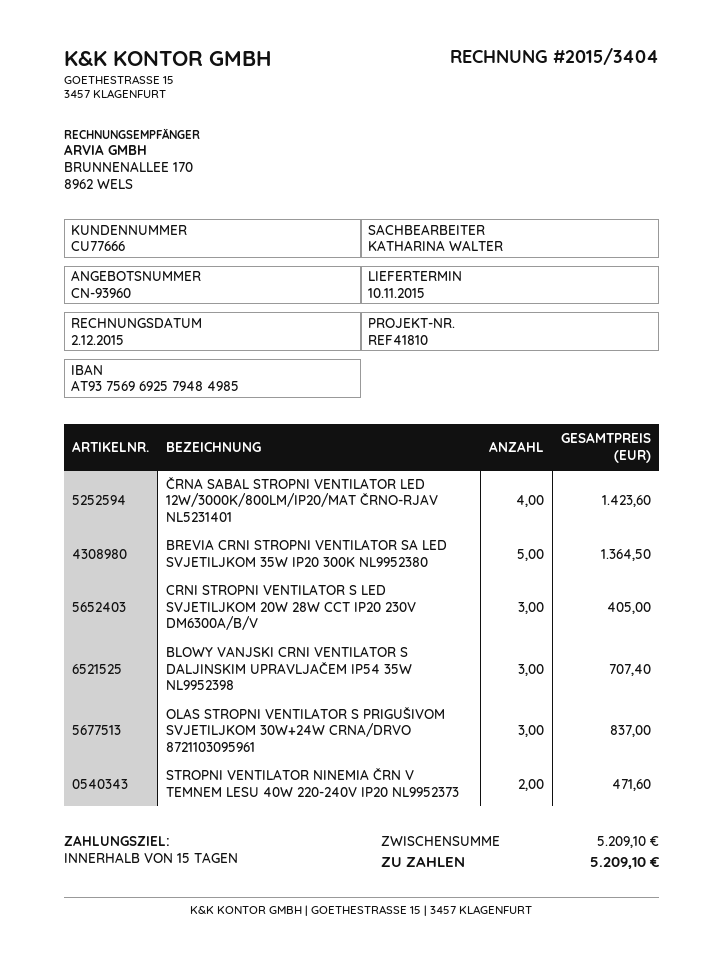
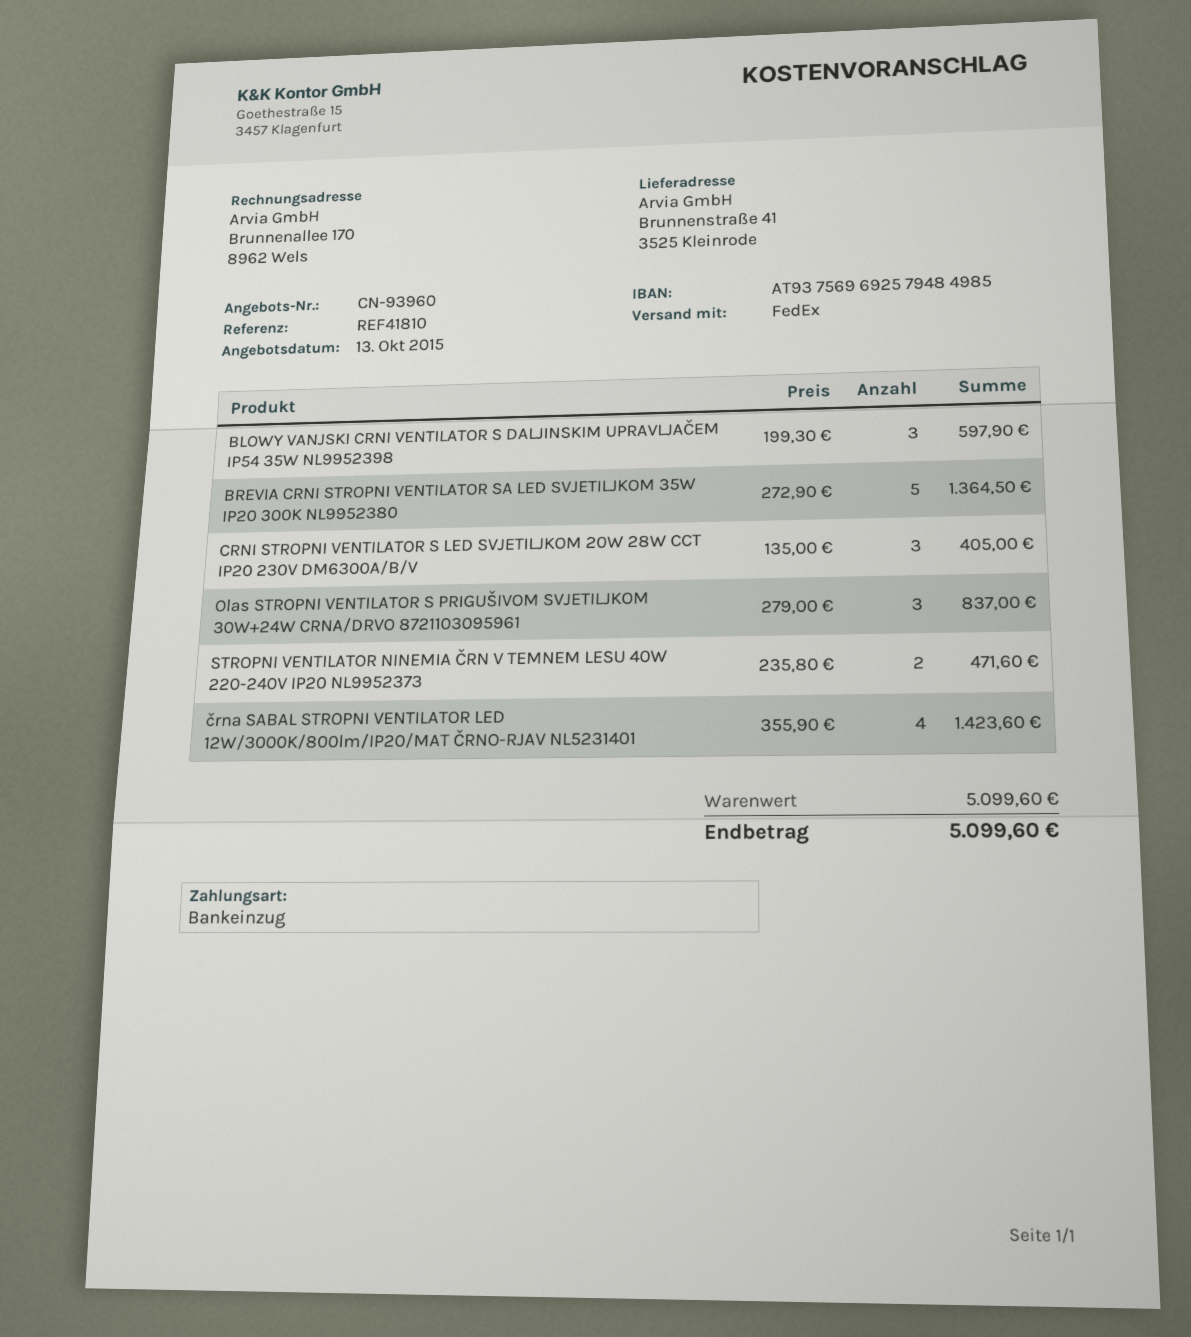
BLOWY VANJSKI CRNI VENTILATOR S DALJINSKIM UPRAVLJAČEM IP54 35W NL9952398: 3 for 707.40 -> 3 for 597.90
subtotal: 5209.10 -> 5099.60
total: 5209.10 -> 5099.60

